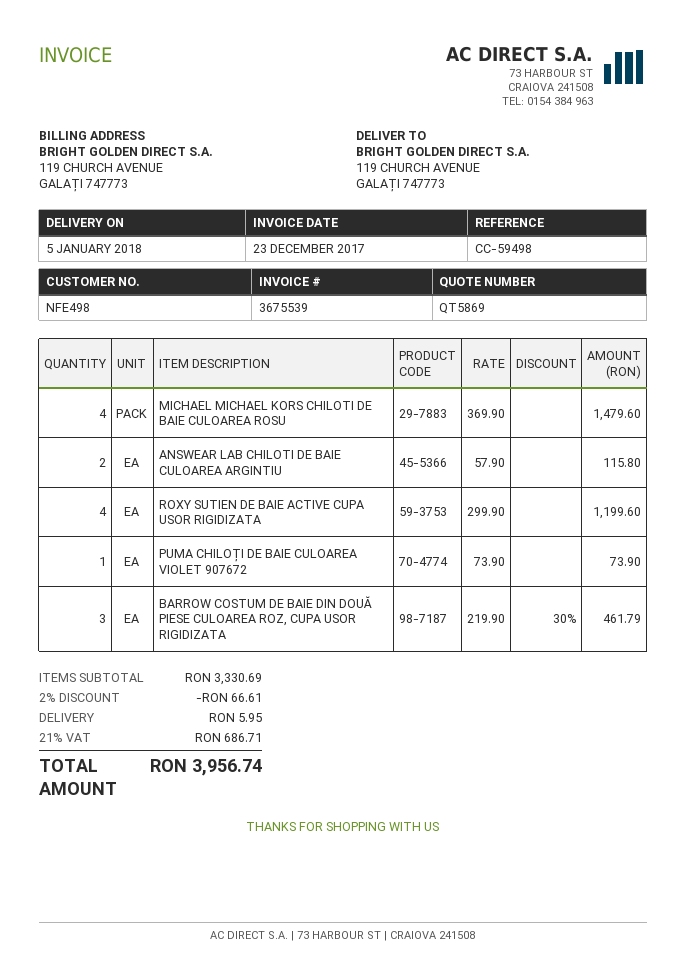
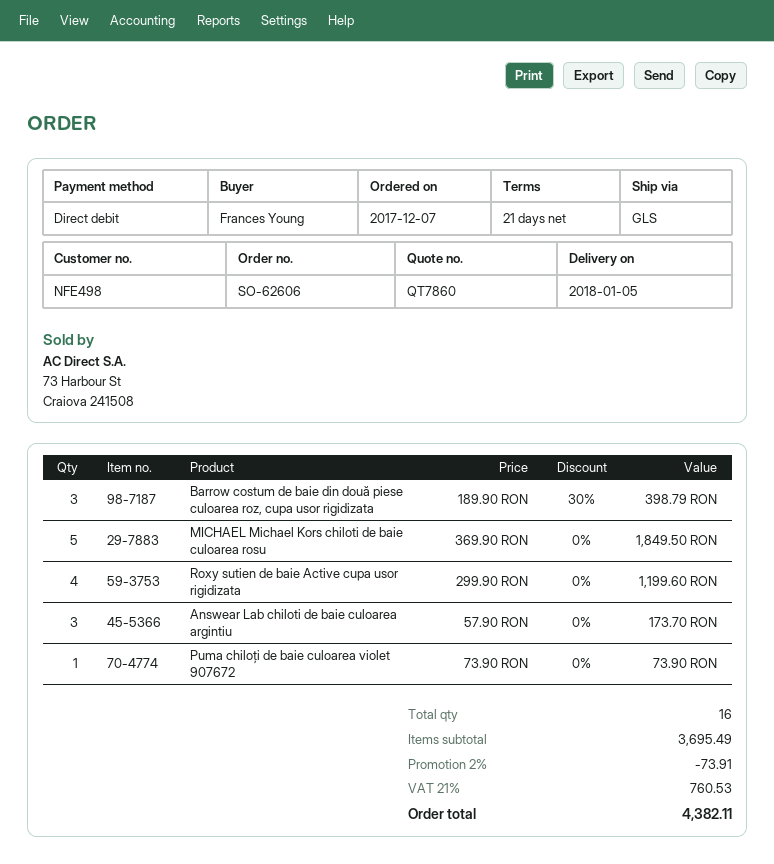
quote number: QT5869 -> QT7860
MICHAEL MICHAEL KORS CHILOTI DE BAIE CULOAREA ROSU: 4 x 369.90 = 1479.60 -> 5 x 369.90 = 1849.50
ANSWEAR LAB CHILOTI DE BAIE CULOAREA ARGINTIU: 2 x 57.90 = 115.80 -> 3 x 57.90 = 173.70
BARROW COSTUM DE BAIE DIN DOUĂ PIESE CULOAREA ROZ, CUPA USOR RIGIDIZATA: 3 x 219.90 - 30% = 461.79 -> 3 x 189.90 - 30% = 398.79
subtotal: 3330.69 -> 3695.49
discount: 2% = 66.61 -> 2% = 73.91
shipping: 5.95 -> none
tax: 21% = 686.71 -> 21% = 760.53
total: 3956.74 -> 4382.11

